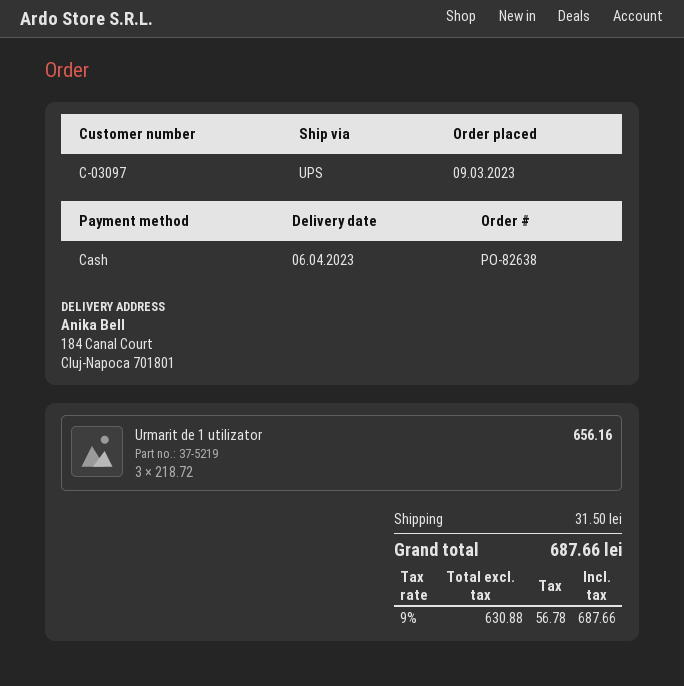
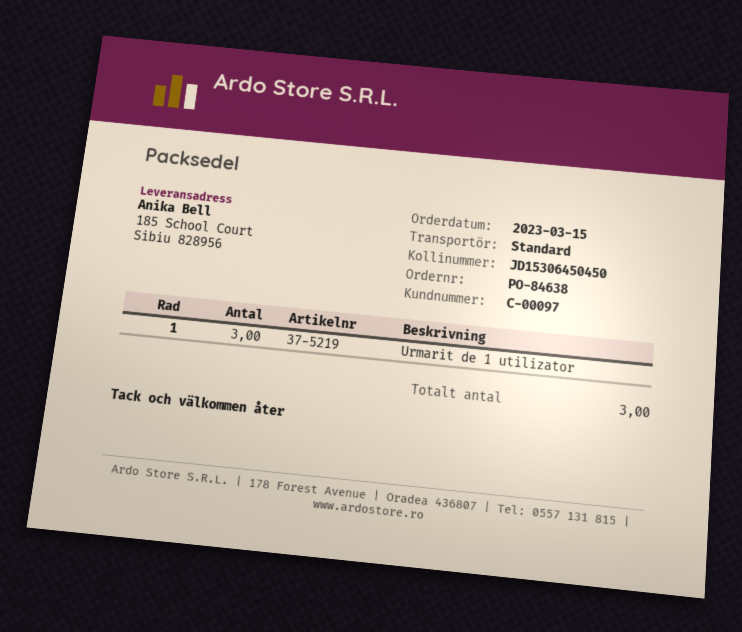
order number: PO-82638 -> PO-84638
order date: 2023-03-09 -> 2023-03-15
customer number: C-03097 -> C-00097
shipping method: UPS -> standard
ship to: 184 Canal Court, Cluj-Napoca 701801 -> 185 School Court, Sibiu 828956

